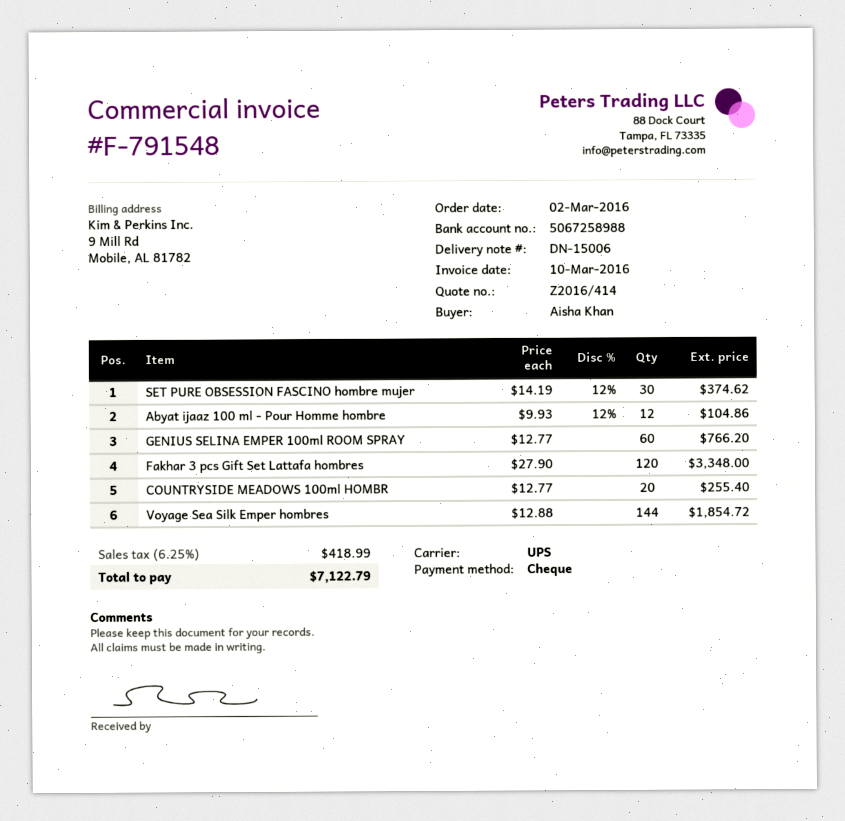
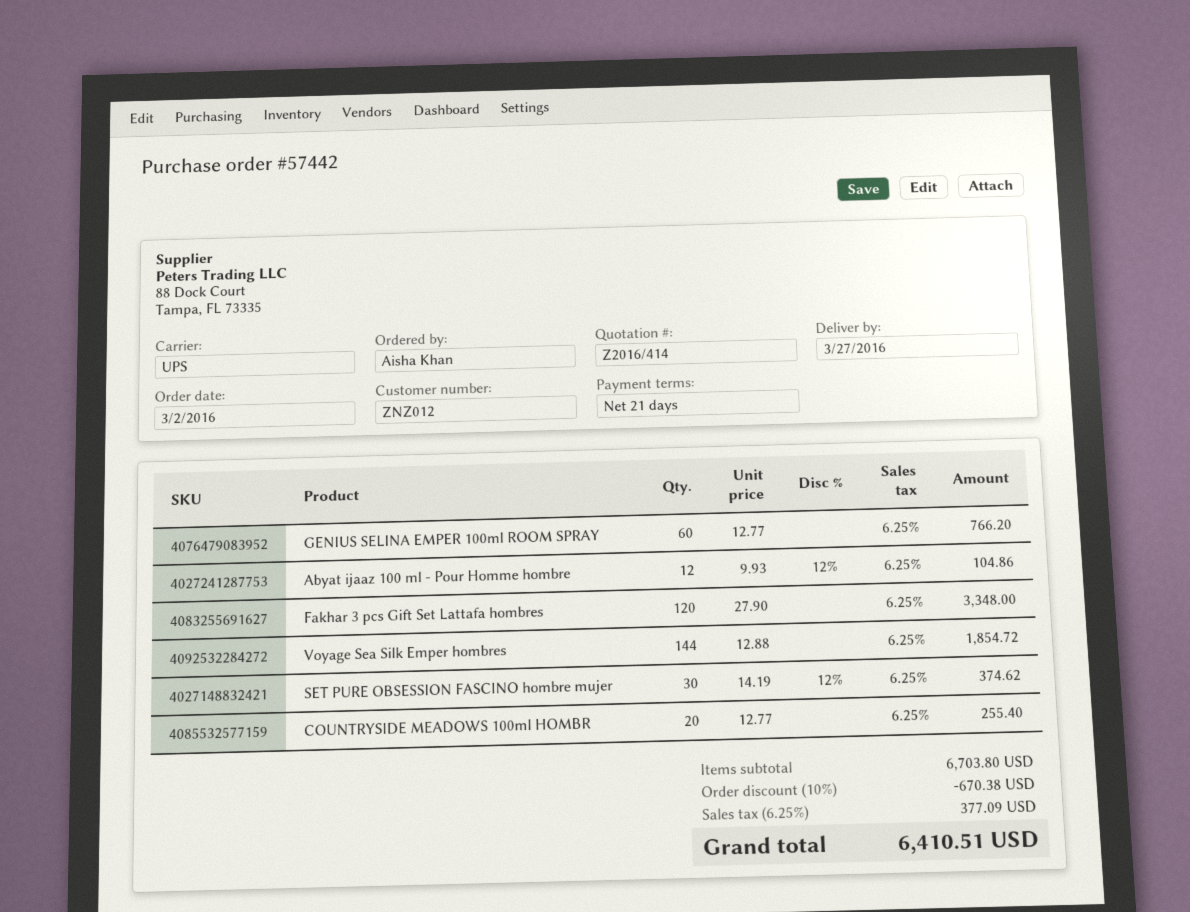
discount: none -> 10% = 670.38
tax: 6.25% = 418.99 -> 6.25% = 377.09
total: 7122.79 -> 6410.51

